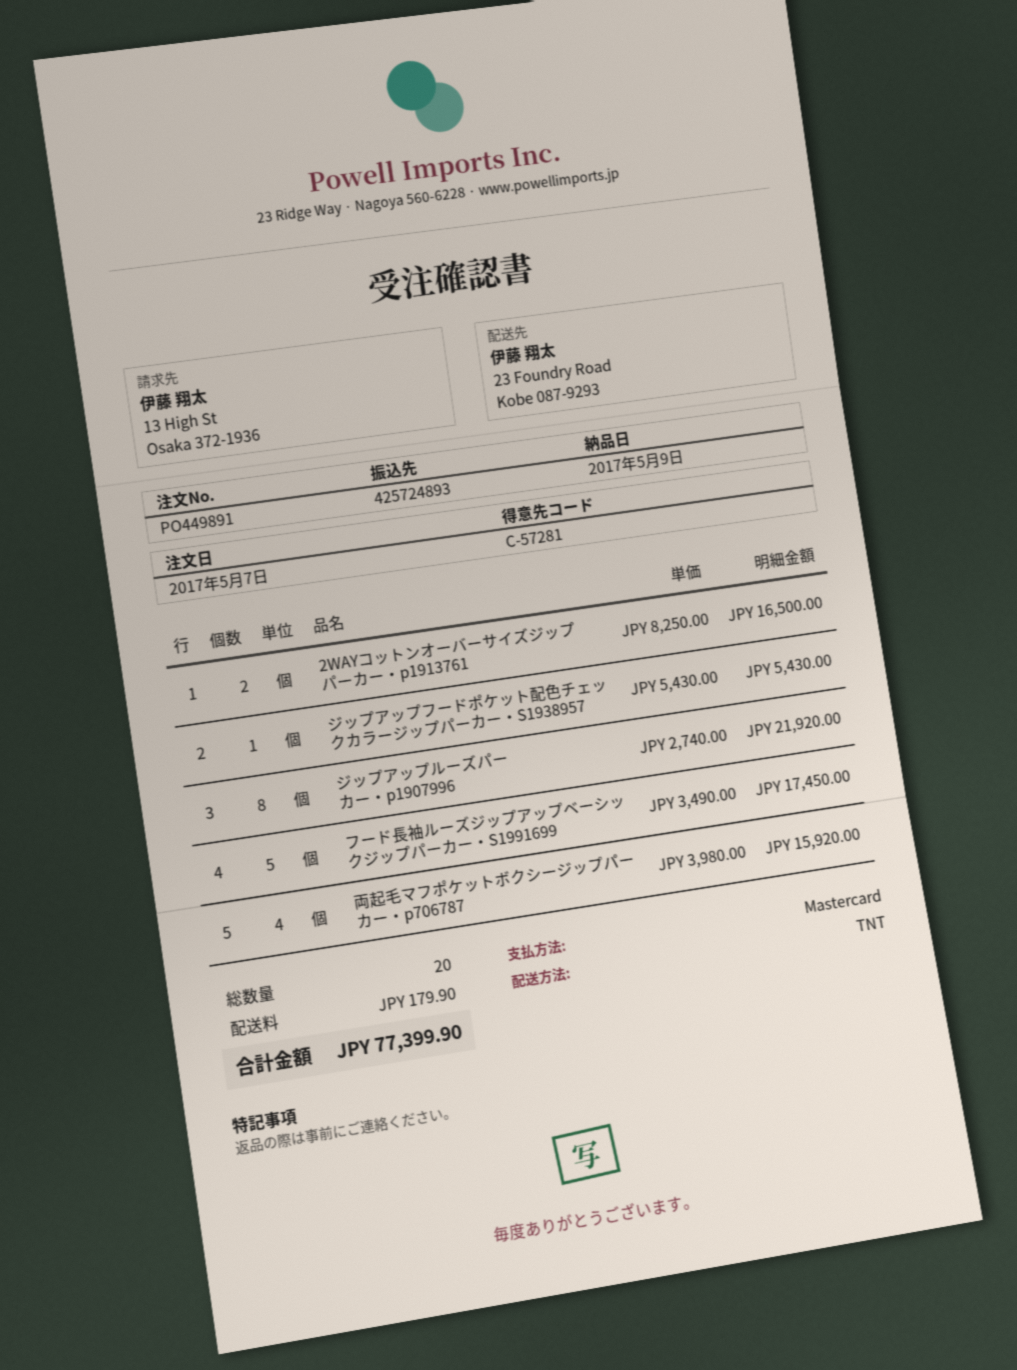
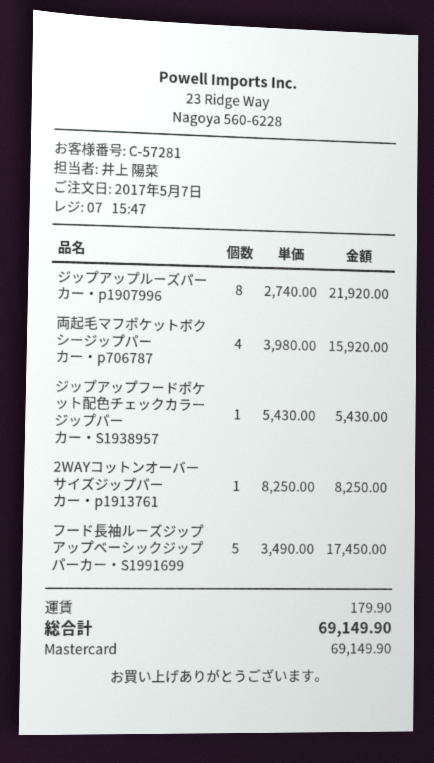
2WAYコットンオーバーサイズジップパーカー・p1913761: 2 x 8250.00 = 16500.00 -> 1 x 8250.00 = 8250.00
total: 77399.90 -> 69149.90

